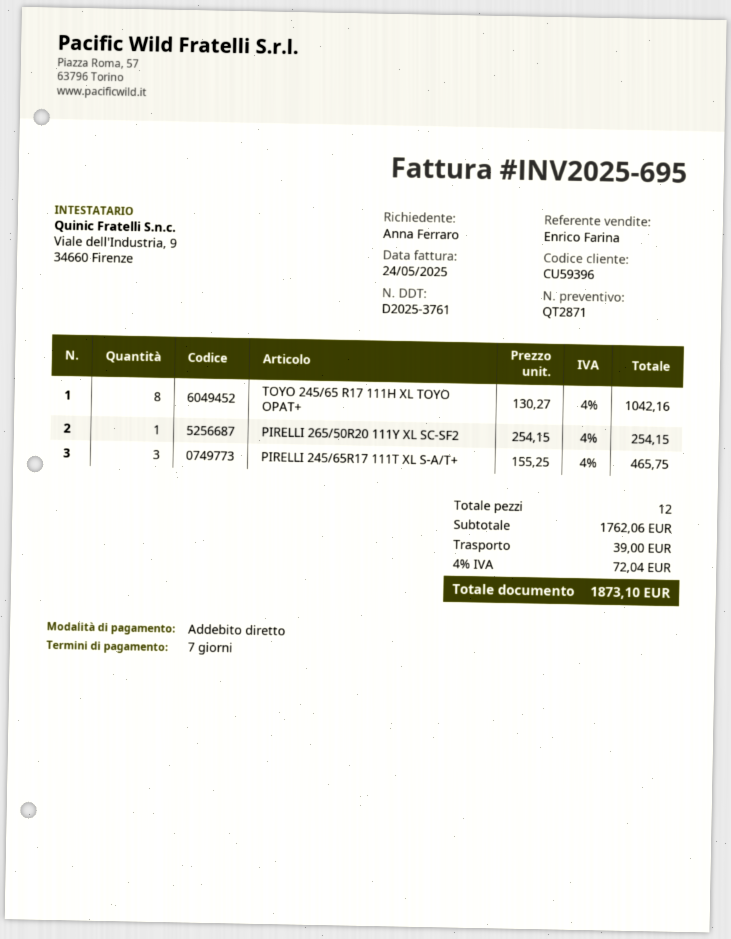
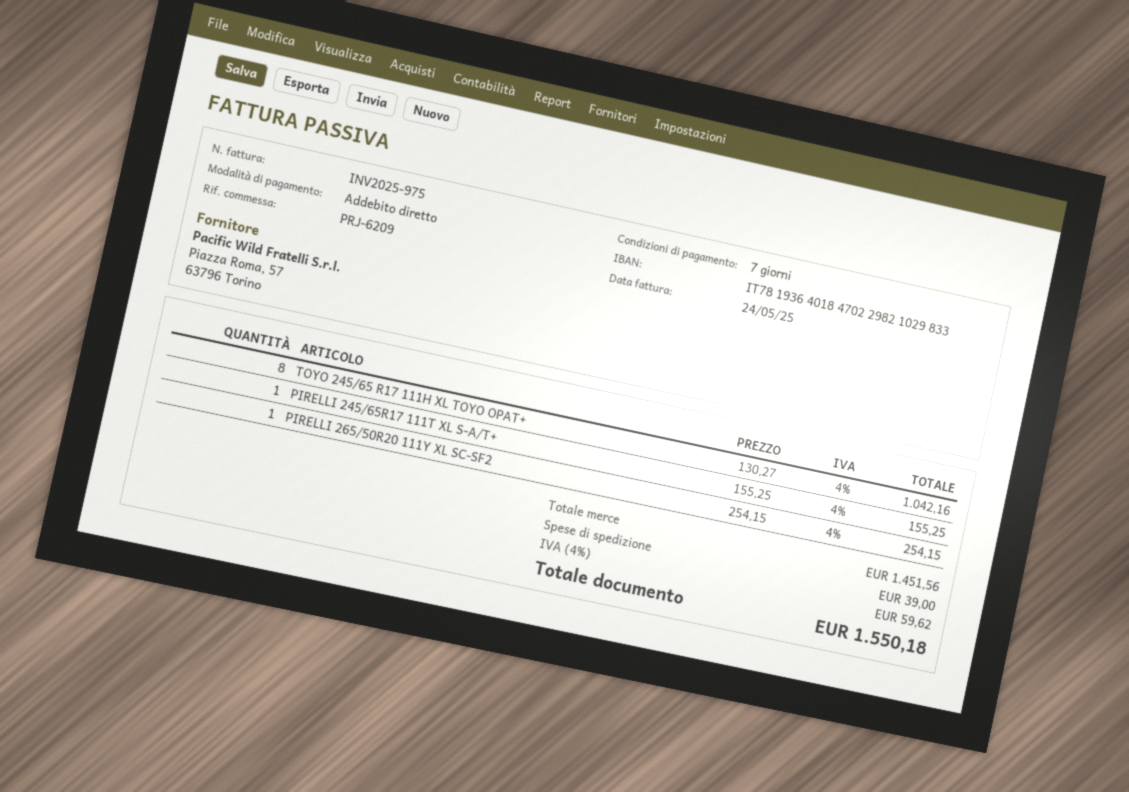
invoice number: INV2025-695 -> INV2025-975
PIRELLI 245/65R17 111T XL S-A/T+: 3 x 155.25 = 465.75 -> 1 x 155.25 = 155.25
subtotal: 1762.06 -> 1451.56
tax: 4% = 72.04 -> 4% = 59.62
total: 1873.10 -> 1550.18

